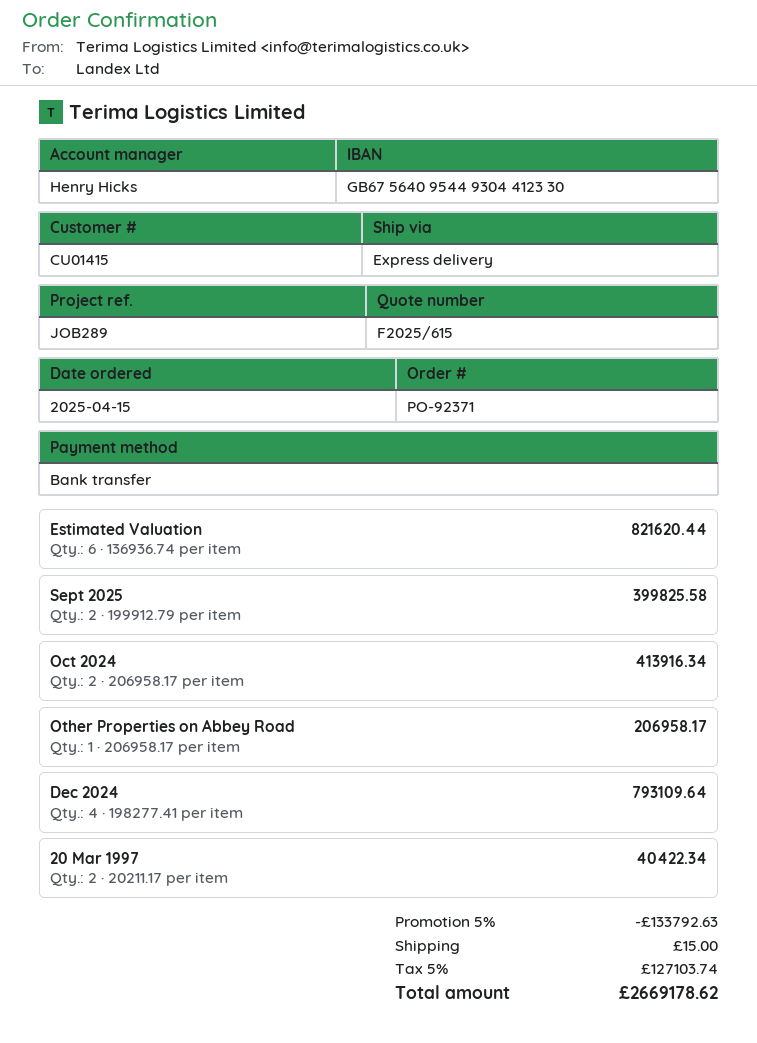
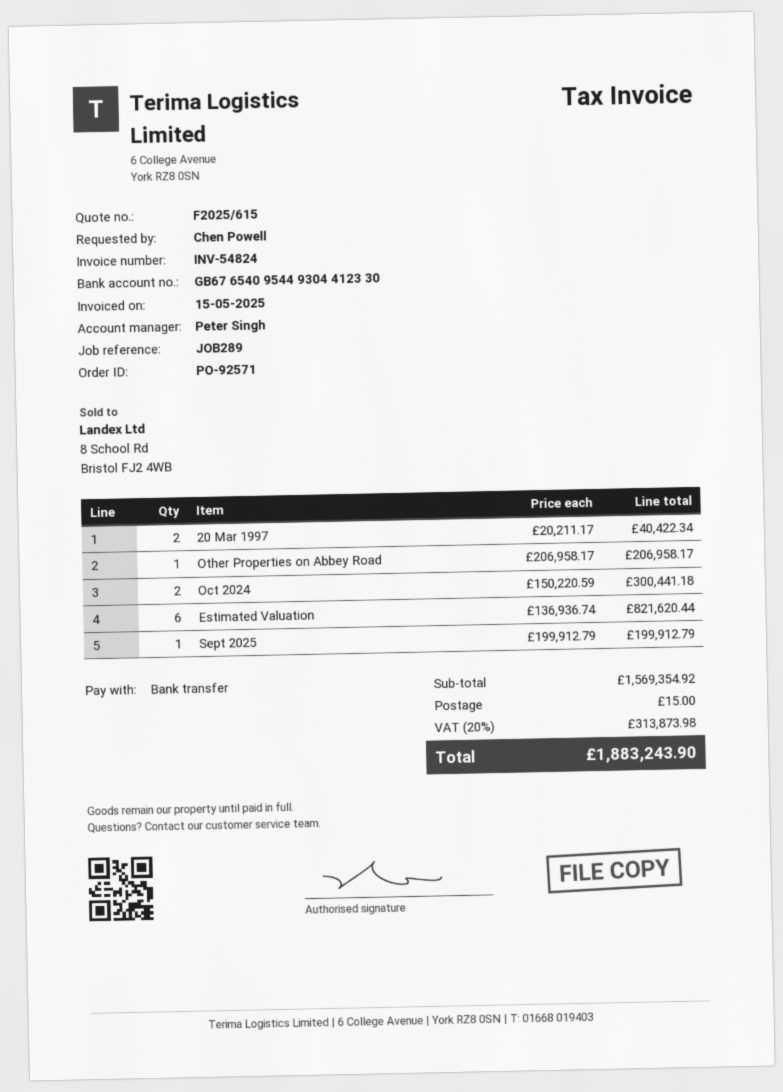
order number: PO-92371 -> PO-92571
sales rep: Henry Hicks -> Peter Singh
bank account: GB67564095449304412330 -> GB67654095449304412330
Sept 2025: 2 x 199912.79 = 399825.58 -> 1 x 199912.79 = 199912.79
Oct 2024: 2 x 206958.17 = 413916.34 -> 2 x 150220.59 = 300441.18
Dec 2024: 4 x 198277.41 = 793109.64 -> none
discount: 5% = 133792.63 -> none
tax: 5% = 127103.74 -> 20% = 313873.98
total: 2669178.62 -> 1883243.90

